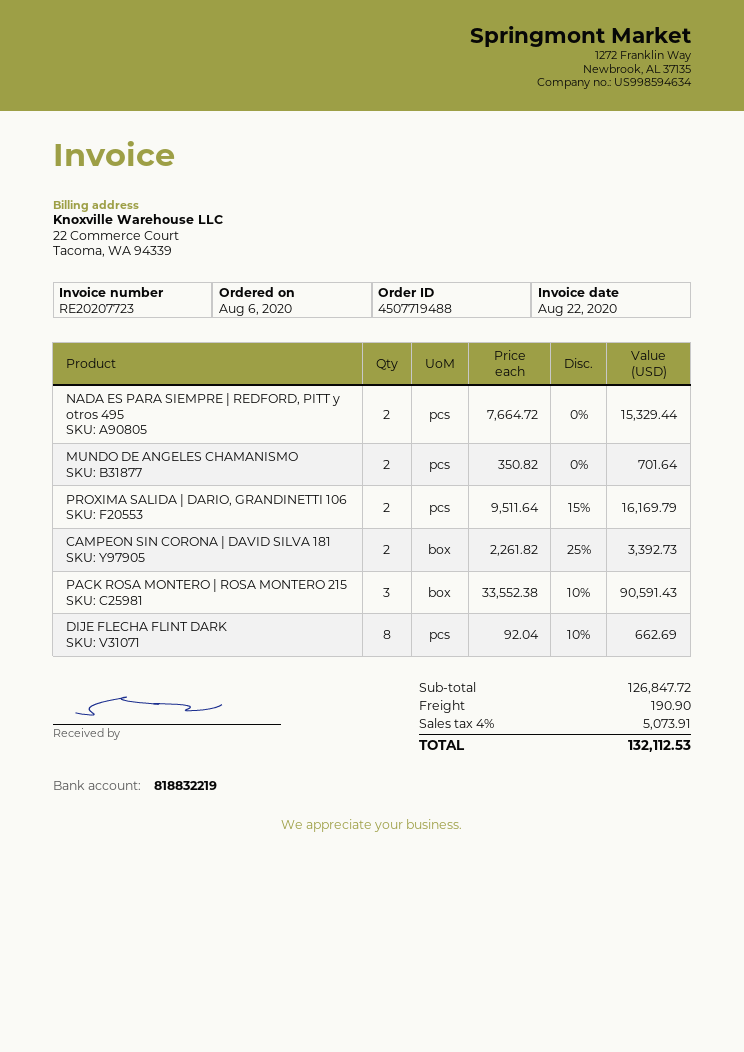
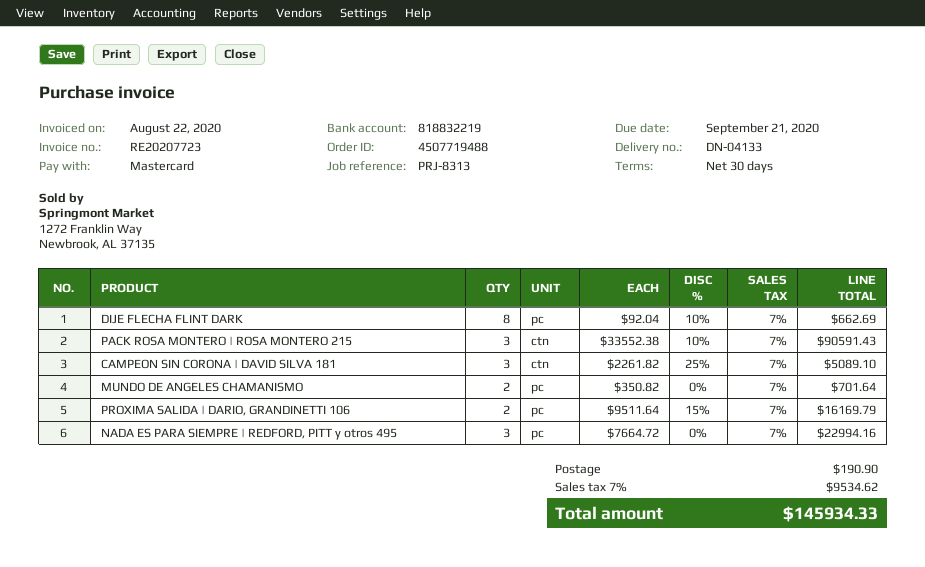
NADA ES PARA SIEMPRE | REDFORD, PITT y otros 495: 2 x 7664.72 = 15329.44 -> 3 x 7664.72 = 22994.16
CAMPEON SIN CORONA | DAVID SILVA 181: 2 x 2261.82 - 25% = 3392.73 -> 3 x 2261.82 - 25% = 5089.10
tax: 4% = 5073.91 -> 7% = 9534.62
total: 132112.53 -> 145934.33

